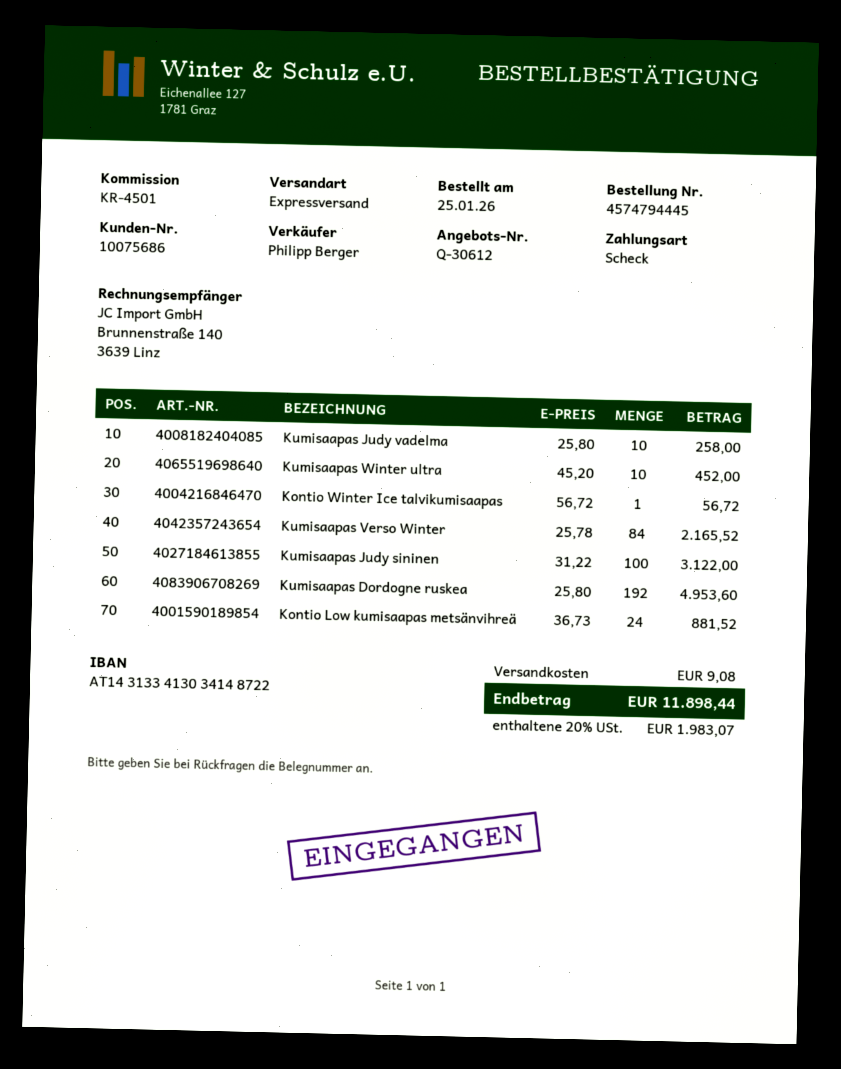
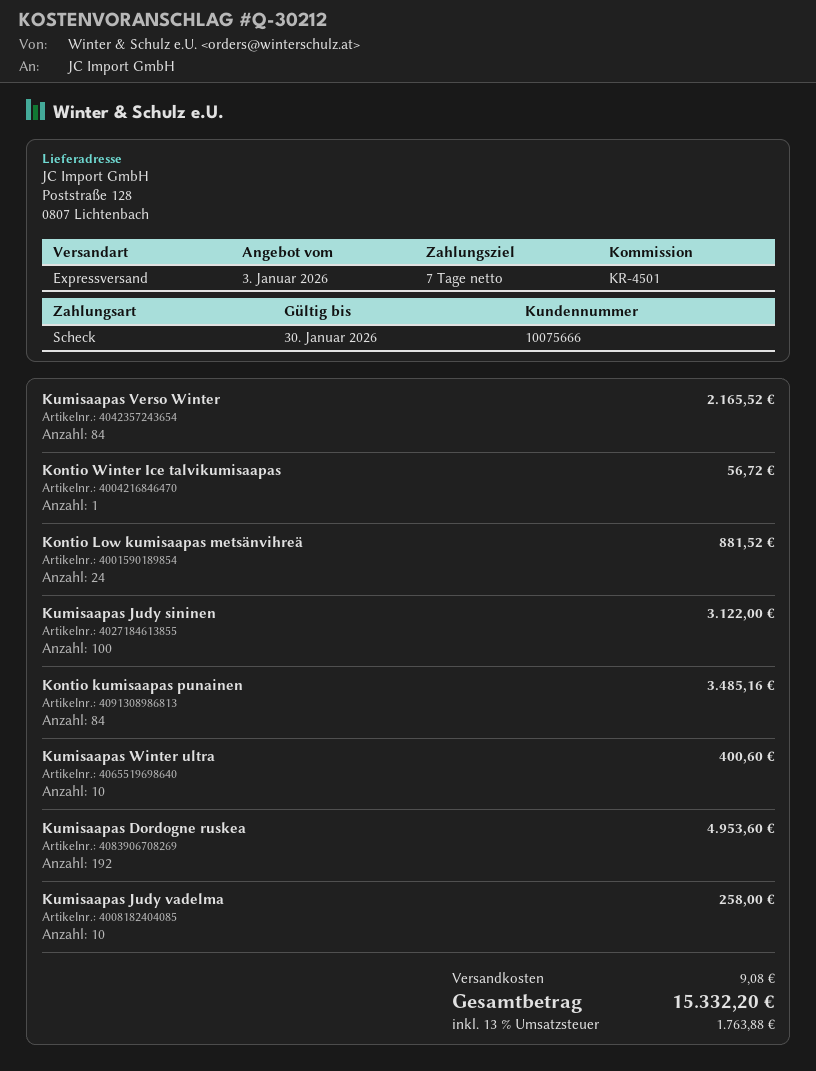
quote number: Q-30612 -> Q-30212
customer number: 10075686 -> 10075666
Kumisaapas Winter ultra: 10 for 452.00 -> 10 for 400.60
Kontio kumisaapas punainen: none -> 84 for 3485.16
tax: 20% = 1983.07 -> 13% = 1763.88
total: 11898.44 -> 15332.20

